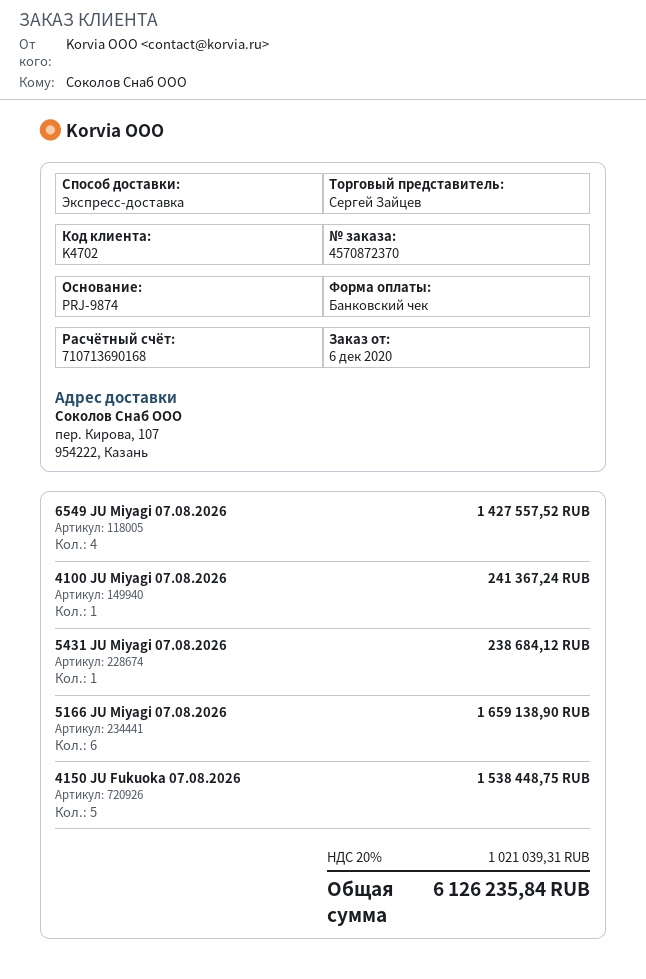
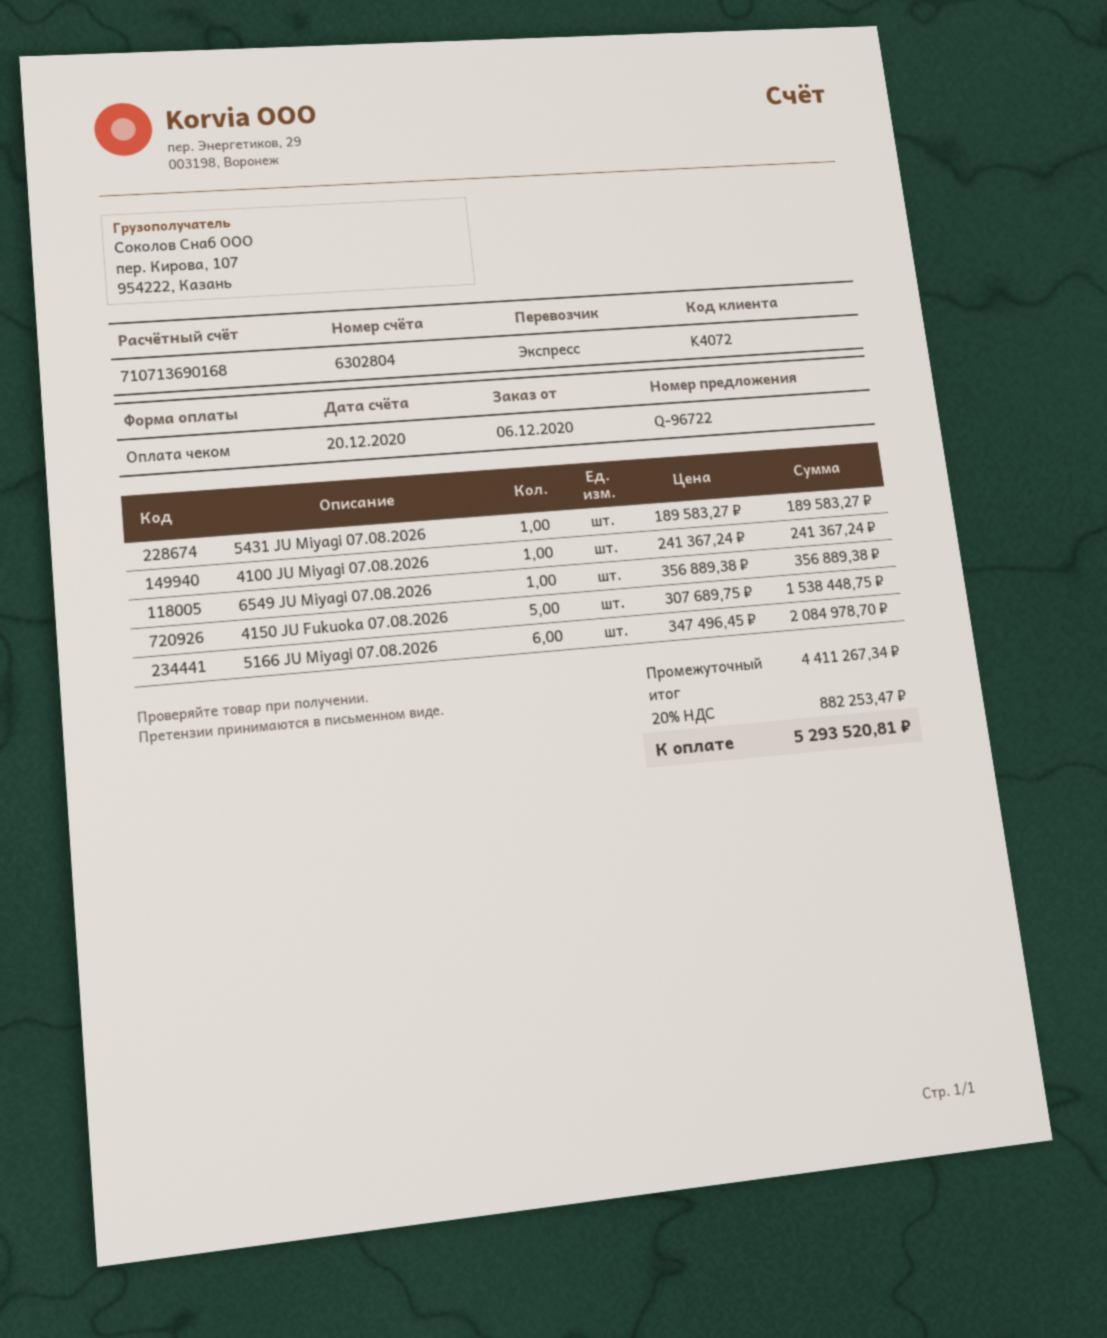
customer number: K4702 -> K4072
6549 JU Miyagi 07.08.2026: 4 for 1427557.52 -> 1 for 356889.38
5431 JU Miyagi 07.08.2026: 1 for 238684.12 -> 1 for 189583.27
5166 JU Miyagi 07.08.2026: 6 for 1659138.90 -> 6 for 2084978.70
tax: 20% = 1021039.31 -> 20% = 882253.47
total: 6126235.84 -> 5293520.81

